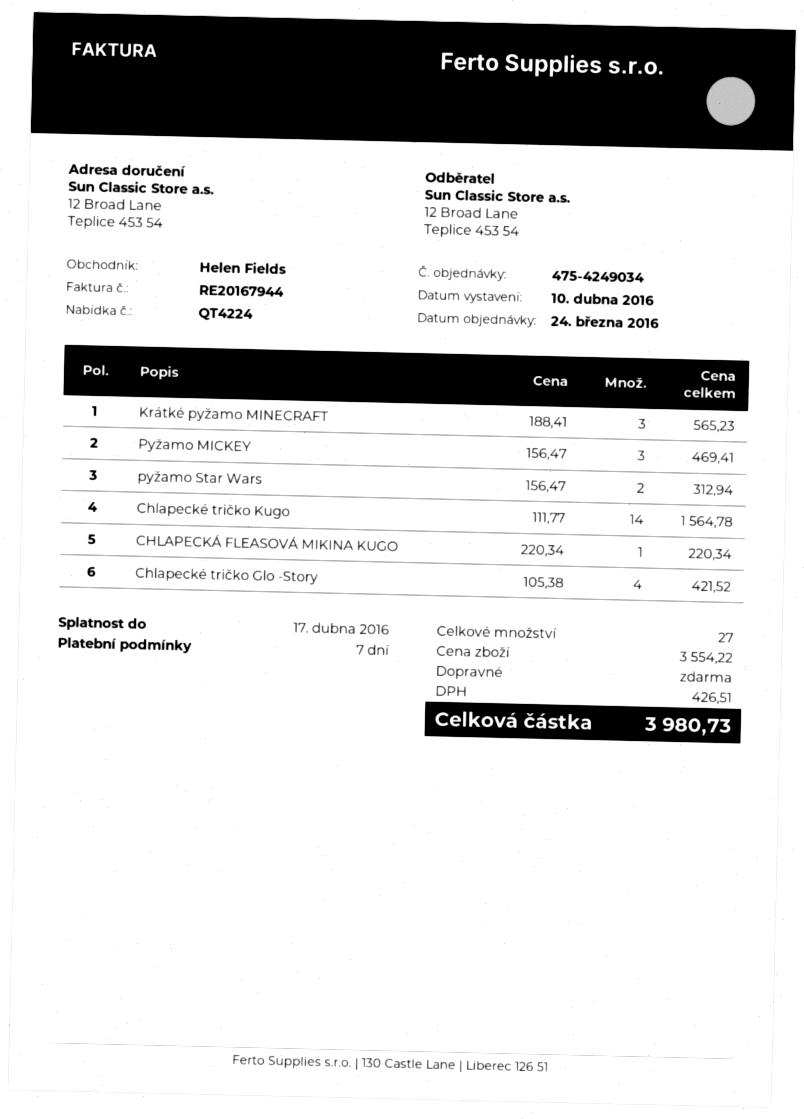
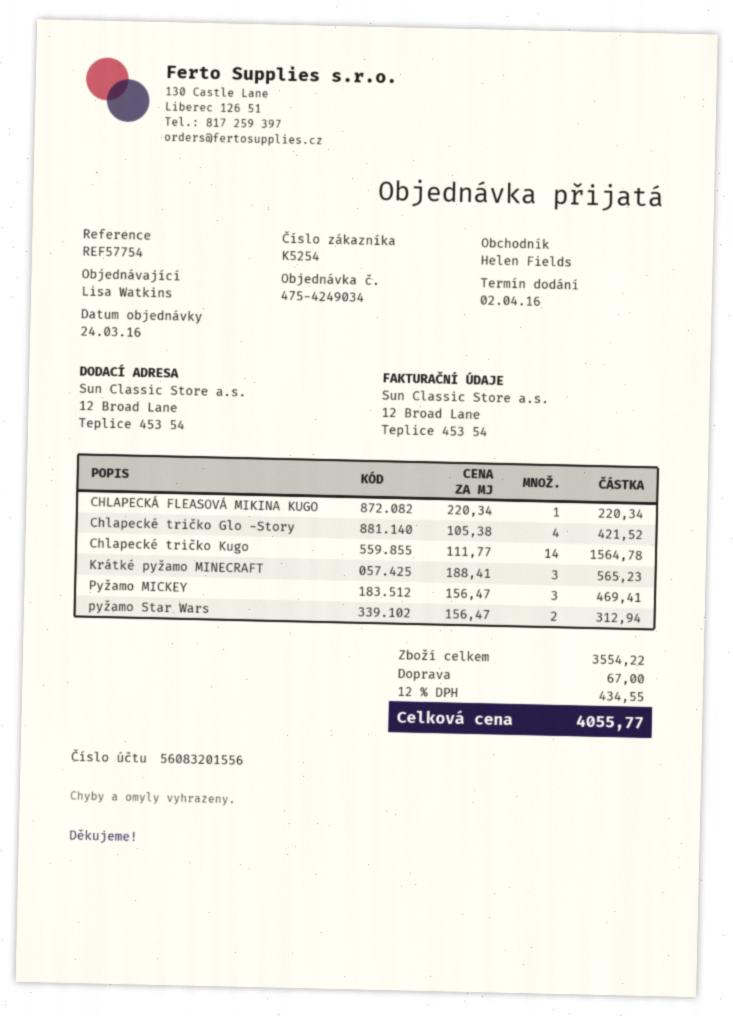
shipping: 0.00 -> 67.00
tax: 426.51 -> 434.55
total: 3980.73 -> 4055.77

